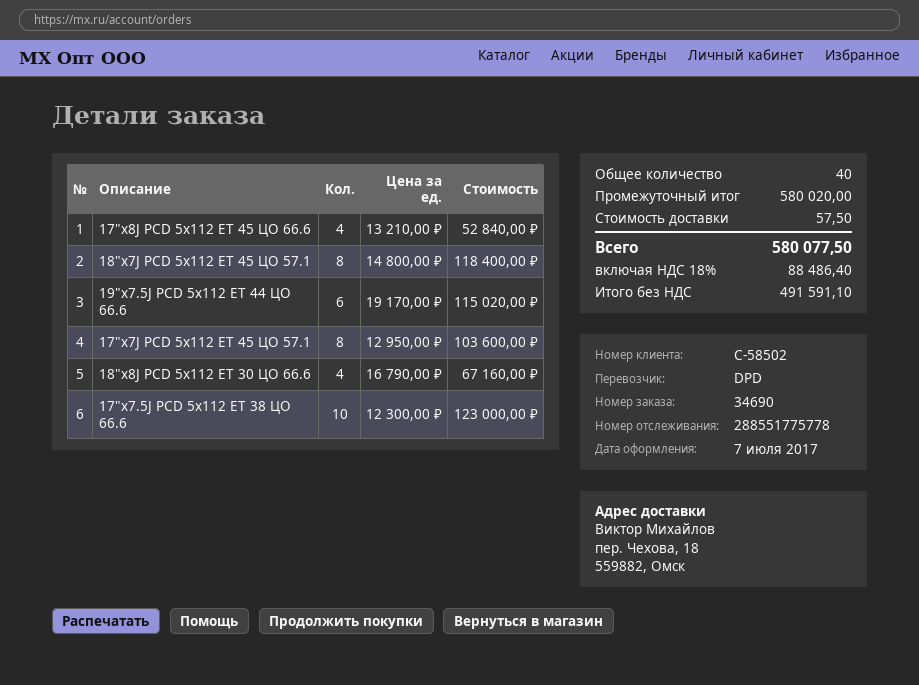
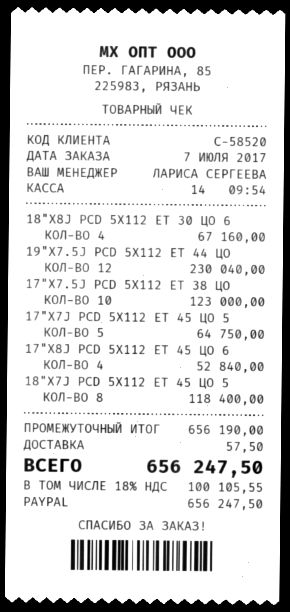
customer number: C-58502 -> C-58520
19"x7.5J PCD 5x112 ЕТ 44 ЦО 66.6: 6 for 115020.00 -> 12 for 230040.00
17"x7J PCD 5x112 ЕТ 45 ЦО 57.1: 8 for 103600.00 -> 5 for 64750.00
subtotal: 580020.00 -> 656190.00
tax: 18% = 88486.40 -> 18% = 100105.55
total: 580077.50 -> 656247.50

